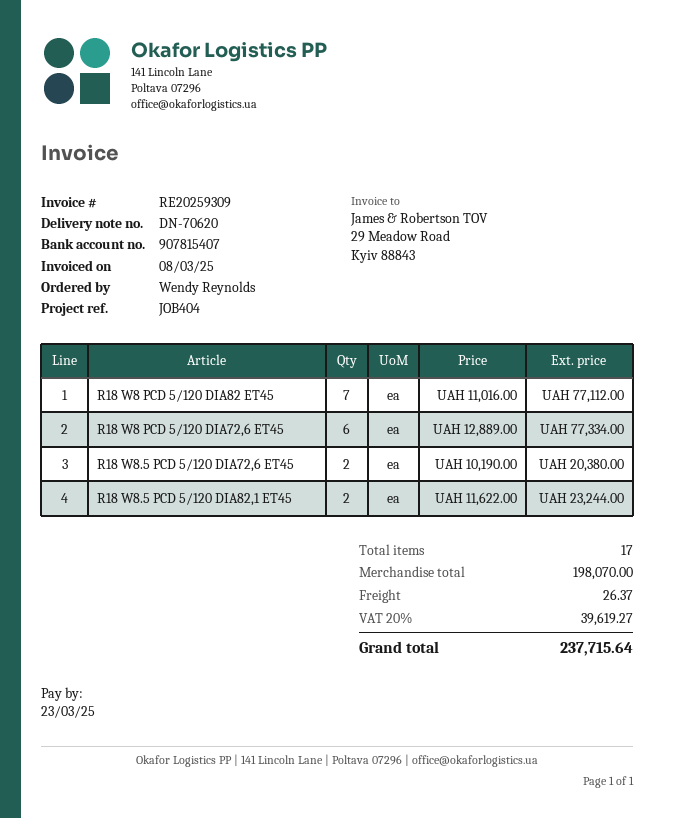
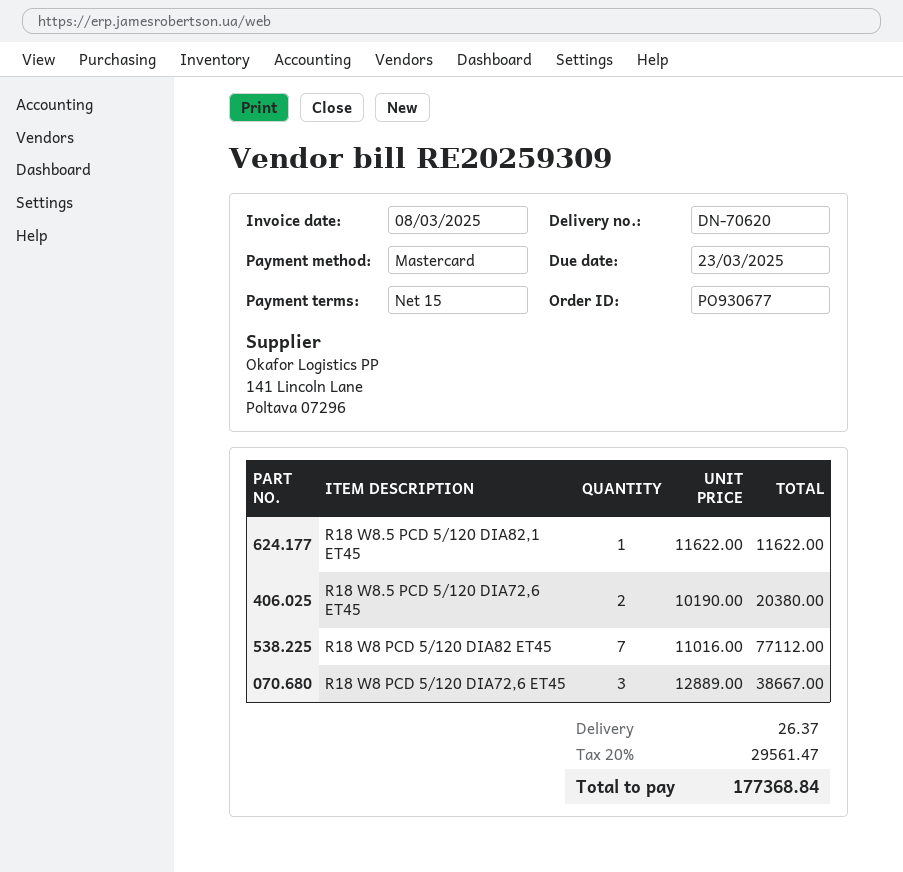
R18 W8 PCD 5/120 DIA72,6 ET45: 6 x 12889.00 = 77334.00 -> 3 x 12889.00 = 38667.00
R18 W8.5 PCD 5/120 DIA82,1 ET45: 2 x 11622.00 = 23244.00 -> 1 x 11622.00 = 11622.00
tax: 20% = 39619.27 -> 20% = 29561.47
total: 237715.64 -> 177368.84

